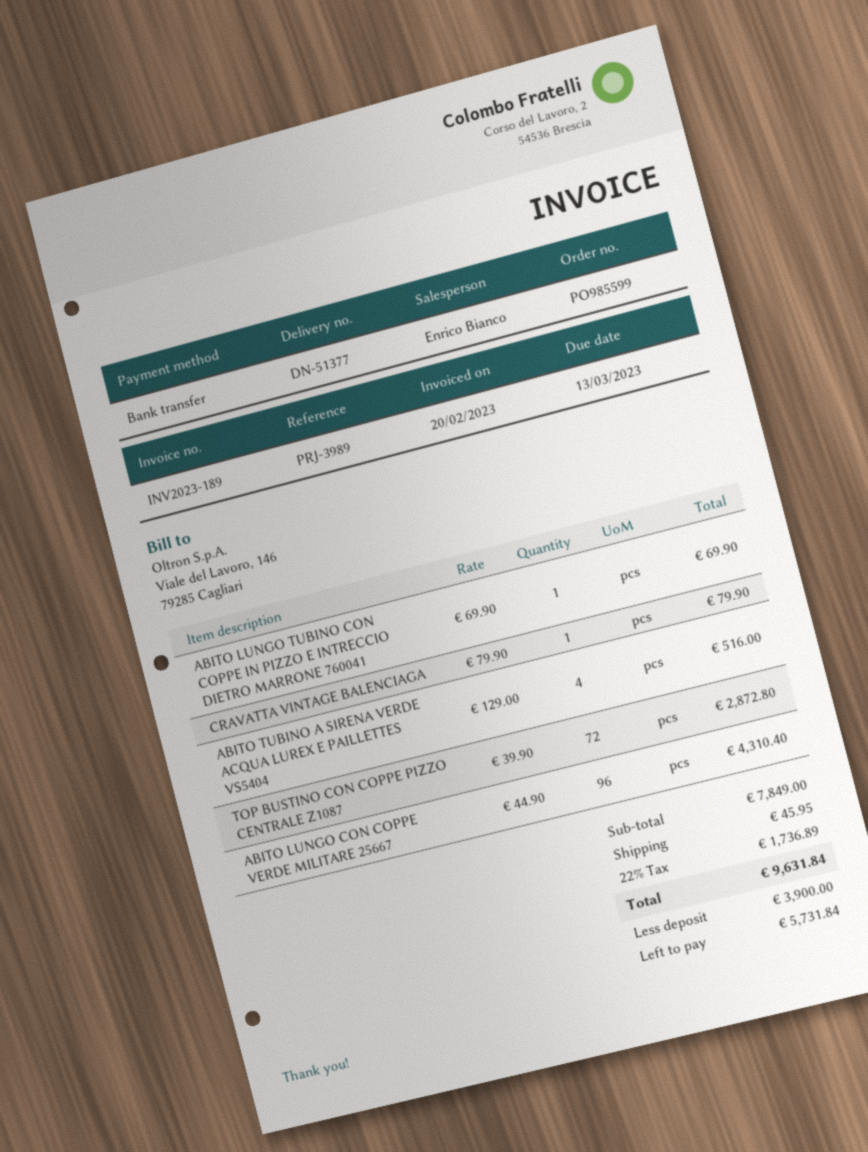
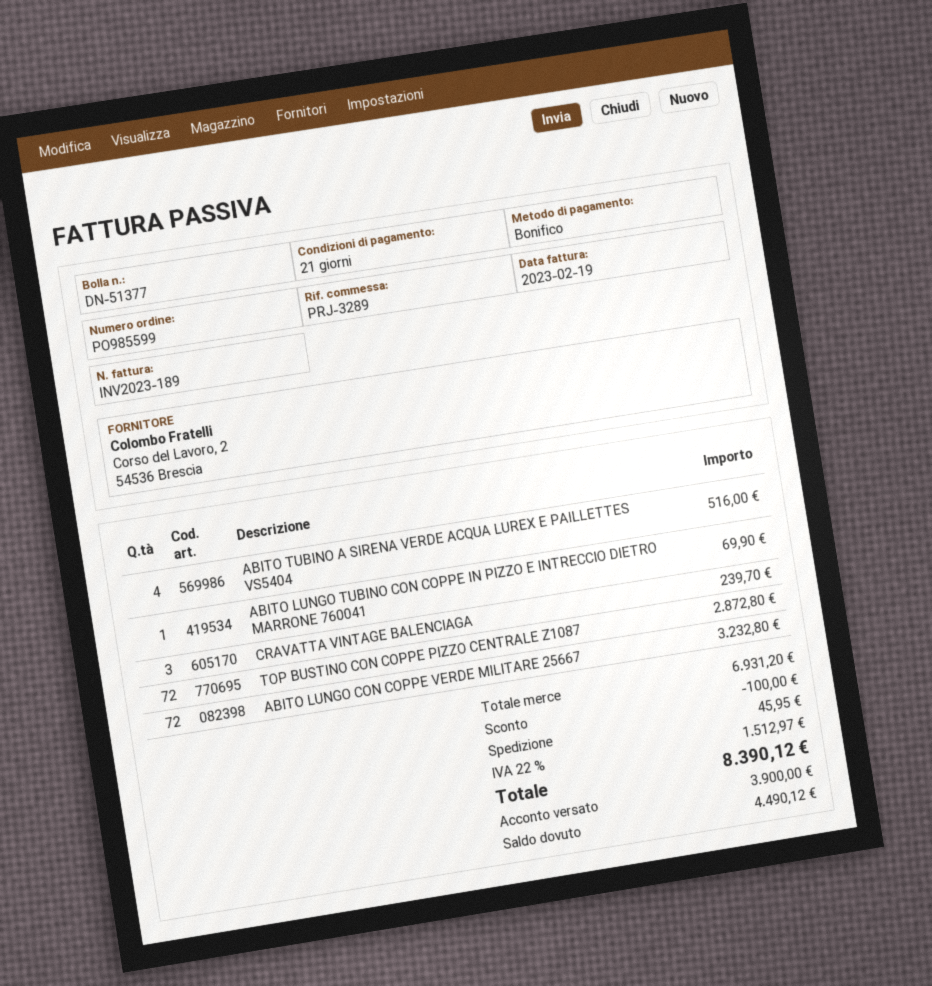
invoice date: 2023-02-20 -> 2023-02-19
reference: PRJ-3989 -> PRJ-3289
CRAVATTA VINTAGE BALENCIAGA: 1 for 79.90 -> 3 for 239.70
ABITO LUNGO CON COPPE VERDE MILITARE 25667: 96 for 4310.40 -> 72 for 3232.80
subtotal: 7849.00 -> 6931.20
discount: none -> 100.00
tax: 22% = 1736.89 -> 22% = 1512.97
total: 9631.84 -> 8390.12
balance: 5731.84 -> 4490.12

